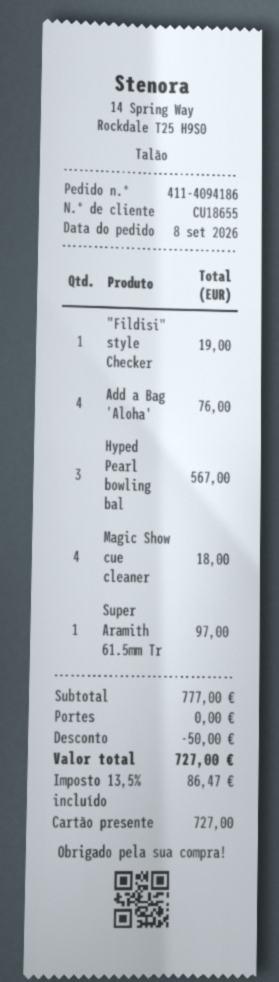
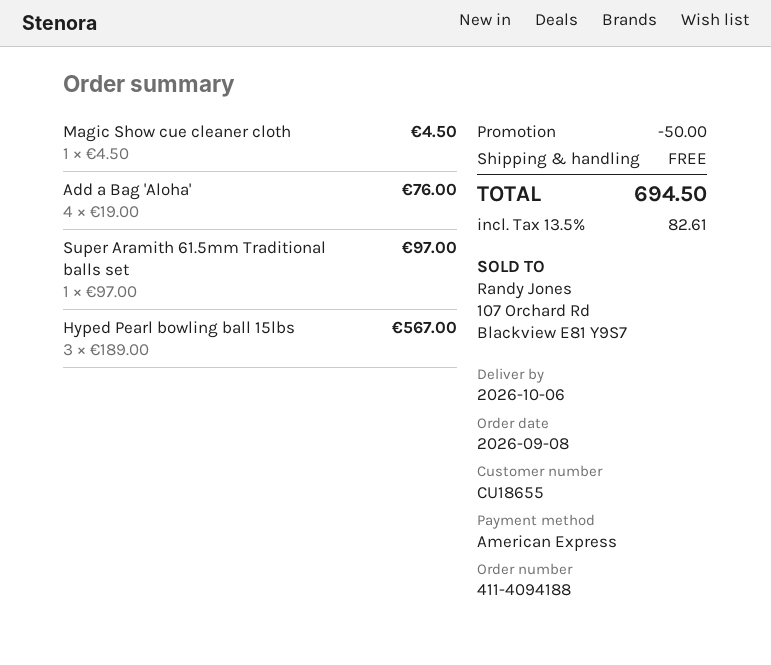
order number: 411-4094186 -> 411-4094188
payment method: gift card -> American Express
"Fildisi" style Checker: 1 for 19.00 -> none
Magic Show cue cleaner: 4 for 18.00 -> 1 for 4.50
tax: 13.5% = 86.47 -> 13.5% = 82.61
total: 727.00 -> 694.50

